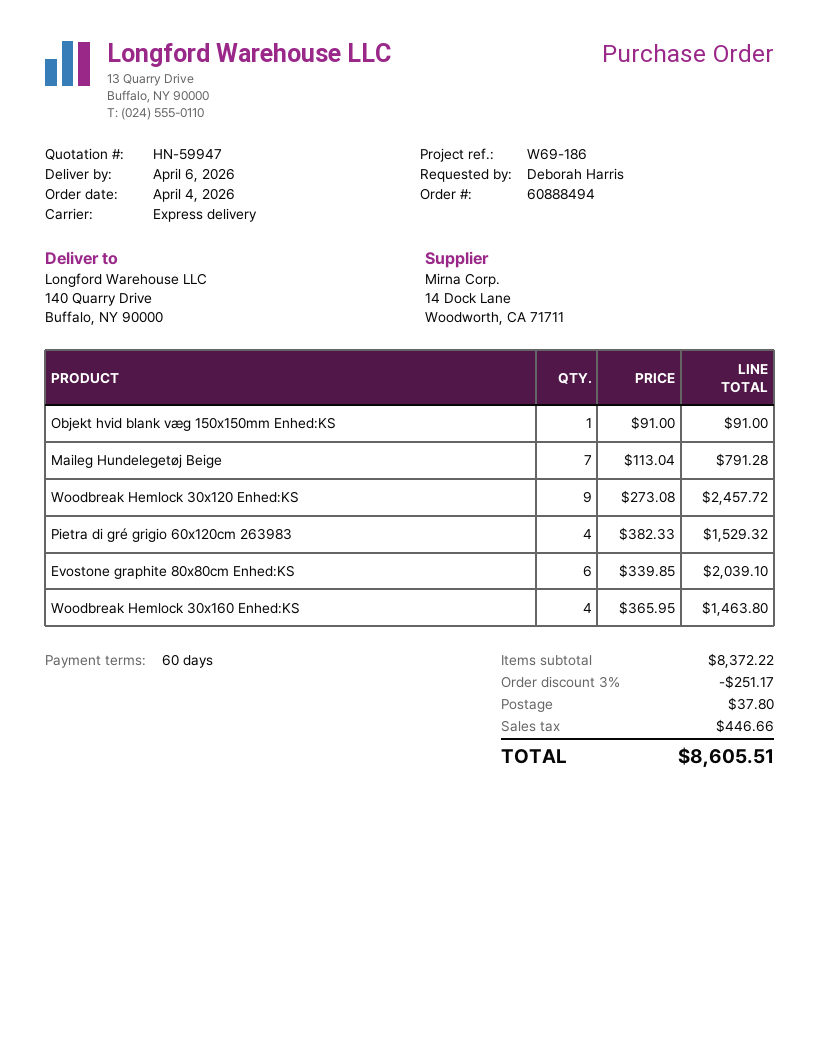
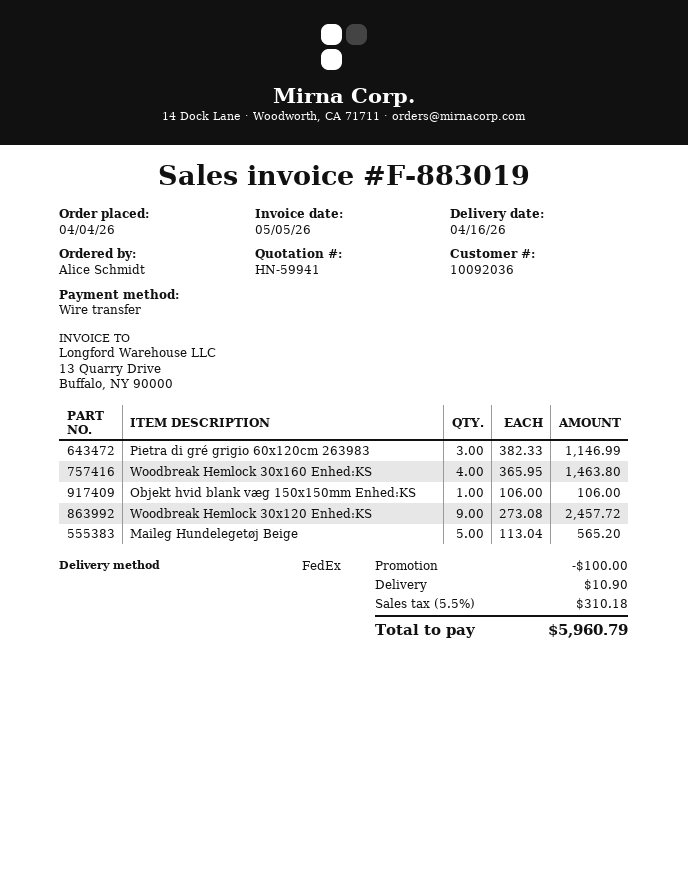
quote number: HN-59947 -> HN-59941
delivery date: 2026-04-06 -> 2026-04-16
ordered by: Deborah Harris -> Alice Schmidt
shipping method: express -> FedEx
Objekt hvid blank væg 150x150mm Enhed:KS: 1 x 91.00 = 91.00 -> 1 x 106.00 = 106.00
Maileg Hundelegetøj Beige: 7 x 113.04 = 791.28 -> 5 x 113.04 = 565.20
Pietra di gré grigio 60x120cm 263983: 4 x 382.33 = 1529.32 -> 3 x 382.33 = 1146.99
Evostone graphite 80x80cm Enhed:KS: 6 x 339.85 = 2039.10 -> none
discount: 251.17 -> 100.00
shipping: 37.80 -> 10.90
tax: 446.66 -> 310.18
total: 8605.51 -> 5960.79

